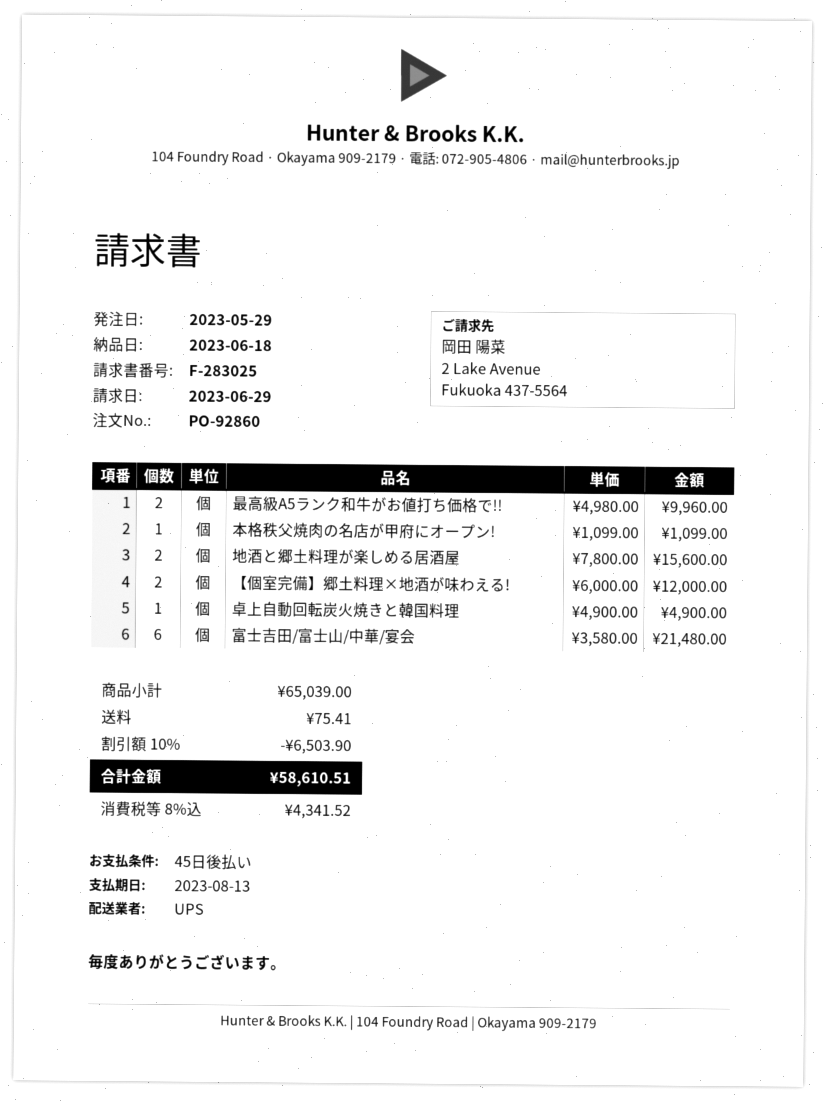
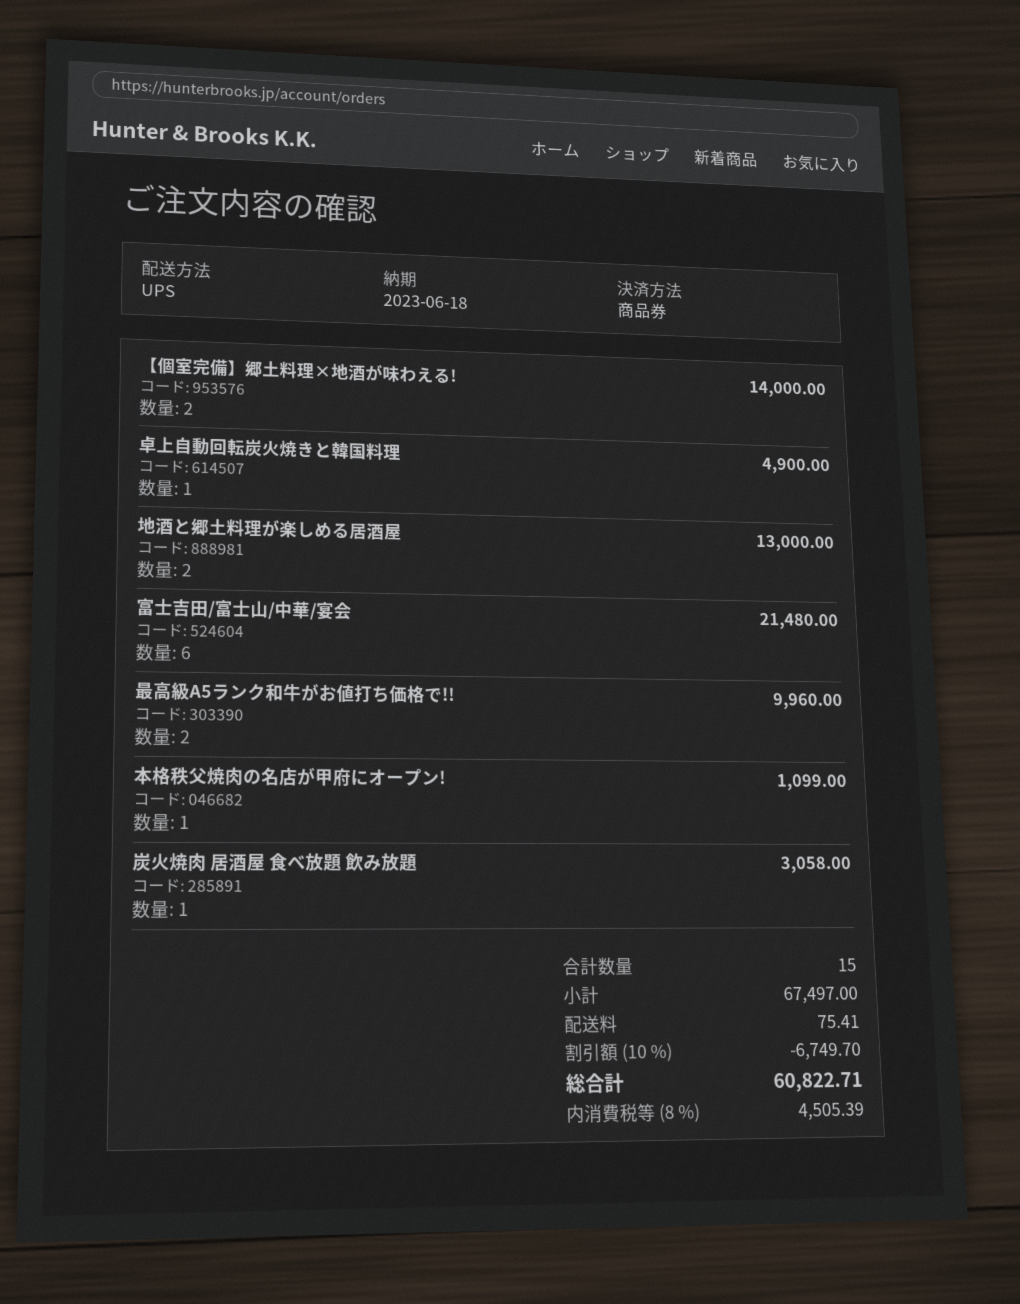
地酒と郷土料理が楽しめる居酒屋: 2 for 15600.00 -> 2 for 13000.00
【個室完備】郷土料理×地酒が味わえる!: 2 for 12000.00 -> 2 for 14000.00
炭火焼肉 居酒屋 食べ放題 飲み放題: none -> 1 for 3058.00
subtotal: 65039.00 -> 67497.00
discount: 10% = 6503.90 -> 10% = 6749.70
tax: 8% = 4341.52 -> 8% = 4505.39
total: 58610.51 -> 60822.71

